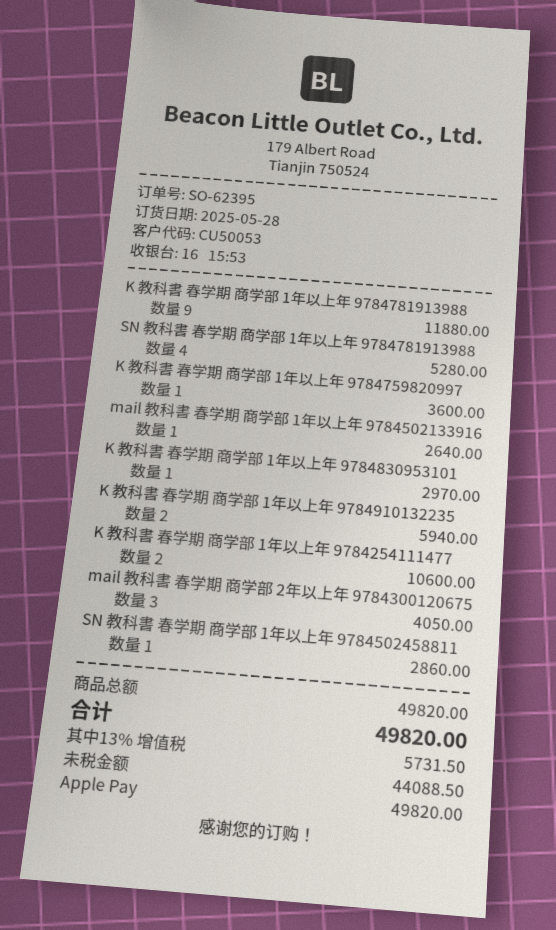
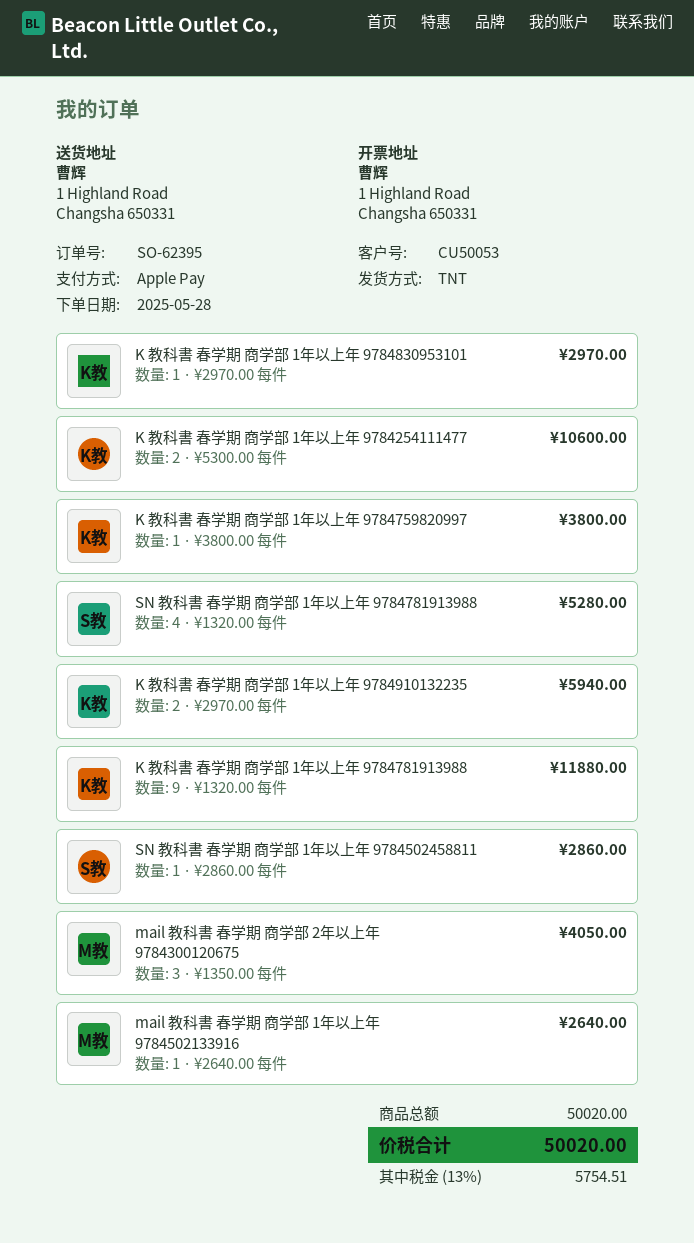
K 教科書 春学期 商学部 1年以上年 9784759820997: 1 for 3600.00 -> 1 for 3800.00
subtotal: 49820.00 -> 50020.00
tax: 13% = 5731.50 -> 13% = 5754.51
total: 49820.00 -> 50020.00

